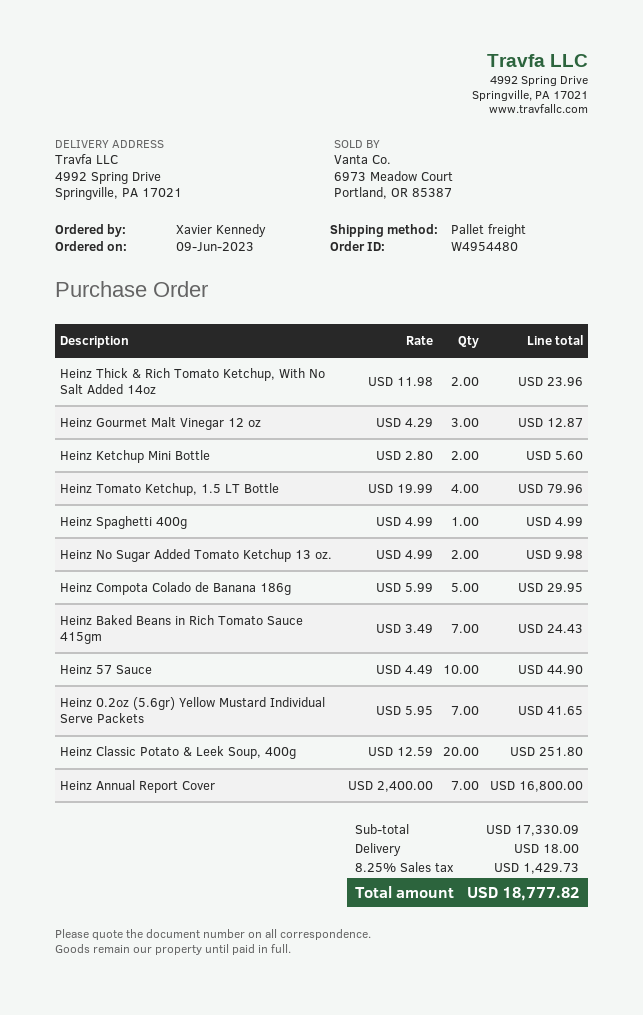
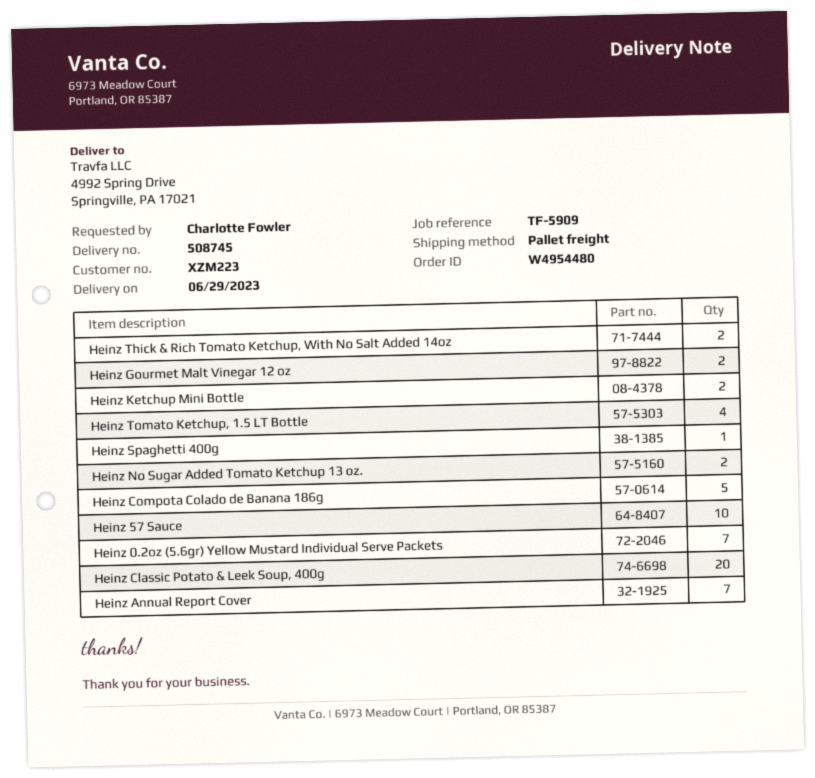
ordered by: Xavier Kennedy -> Charlotte Fowler
Heinz Gourmet Malt Vinegar 12 oz: 3 -> 2
Heinz Baked Beans in Rich Tomato Sauce 415gm: 7 -> none

